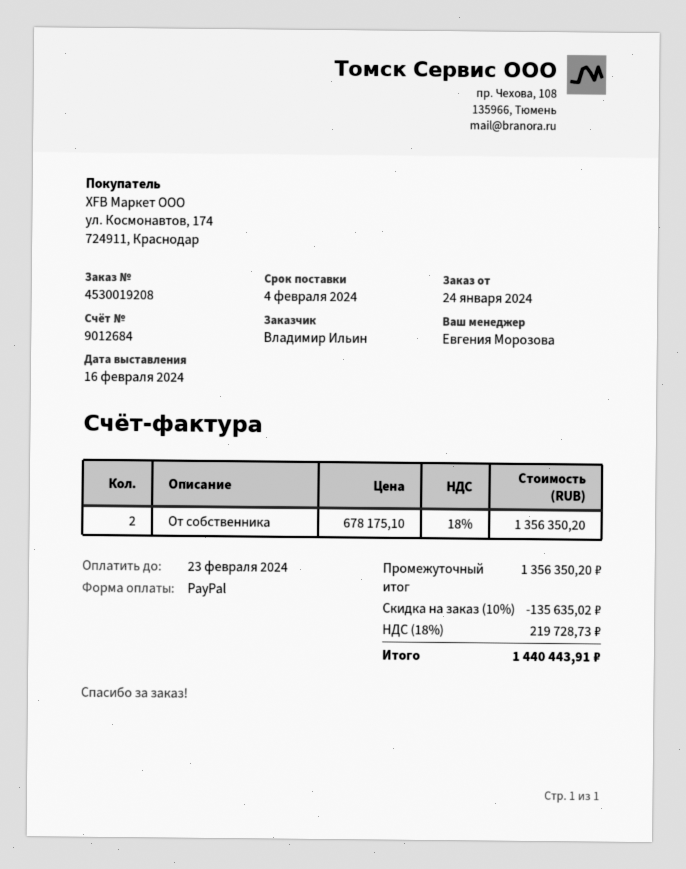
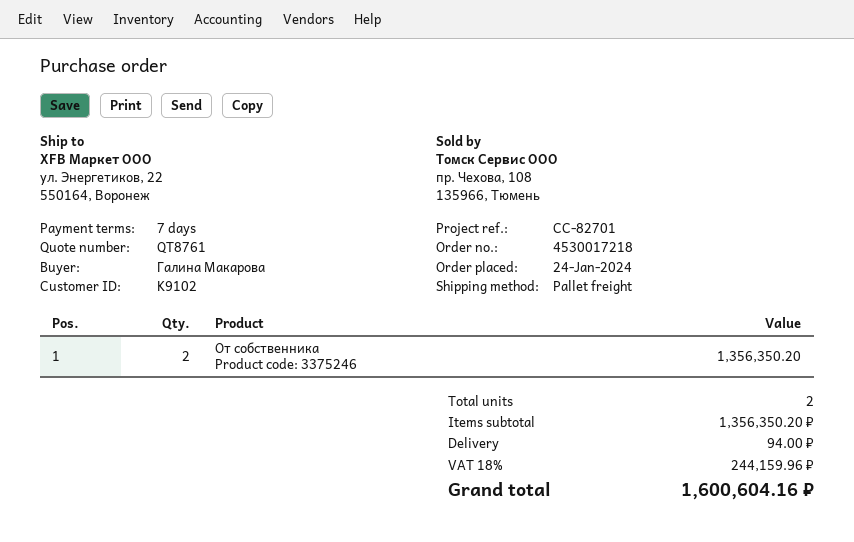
order number: 4530019208 -> 4530017218
ordered by: Владимир Ильин -> Галина Макарова
discount: 10% = 135635.02 -> none
shipping: none -> 94.00
tax: 18% = 219728.73 -> 18% = 244159.96
total: 1440443.91 -> 1600604.16

